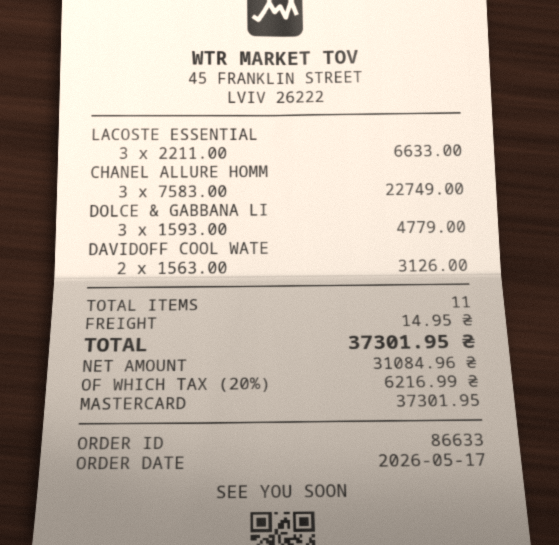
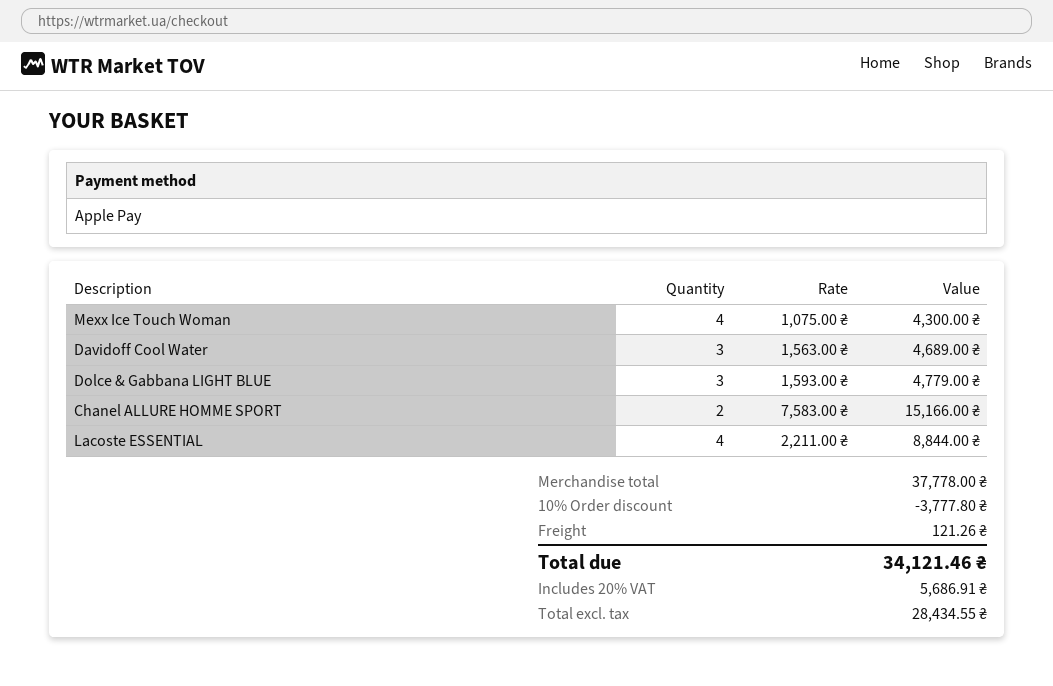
payment method: Mastercard -> Apple Pay
LACOSTE ESSENTIAL: 3 x 2211.00 = 6633.00 -> 4 x 2211.00 = 8844.00
CHANEL ALLURE HOMM: 3 x 7583.00 = 22749.00 -> 2 x 7583.00 = 15166.00
DAVIDOFF COOL WATE: 2 x 1563.00 = 3126.00 -> 3 x 1563.00 = 4689.00
Mexx Ice Touch Woman: none -> 4 x 1075.00 = 4300.00
discount: none -> 10% = 3777.80
shipping: 14.95 -> 121.26
net: 31084.96 -> 28434.55
tax: 20% = 6216.99 -> 20% = 5686.91
total: 37301.95 -> 34121.46

